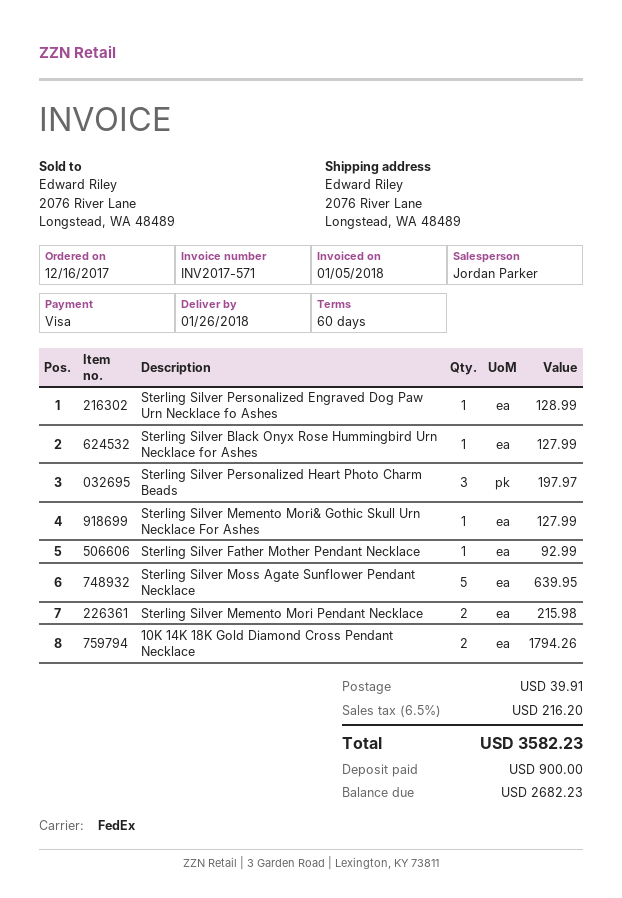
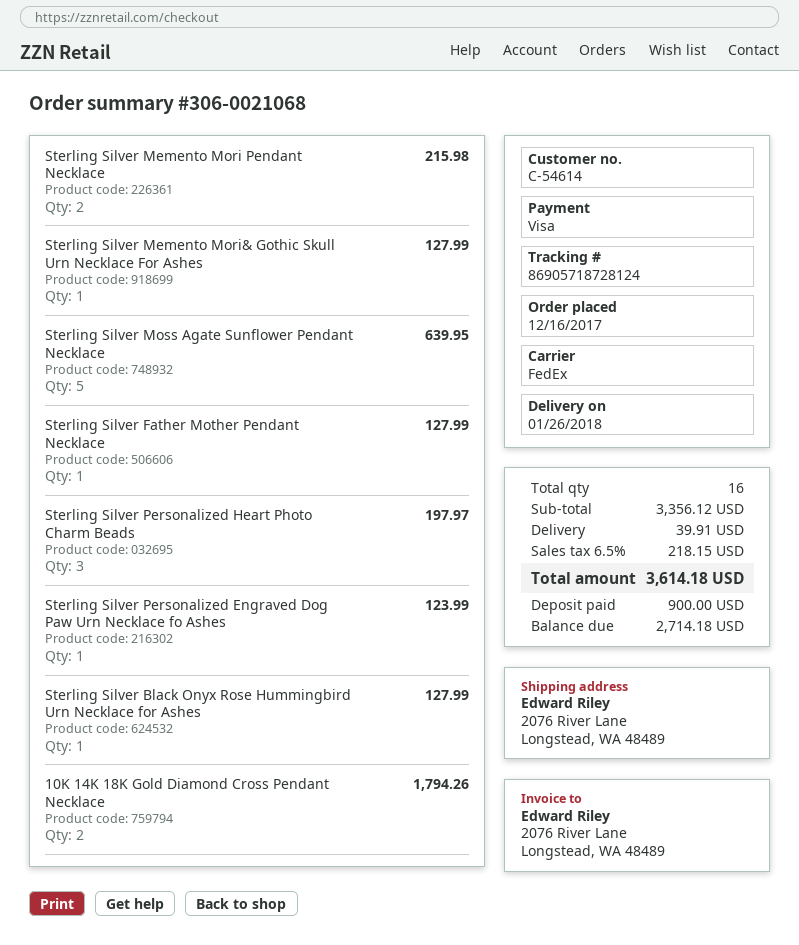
Sterling Silver Personalized Engraved Dog Paw Urn Necklace fo Ashes: 1 for 128.99 -> 1 for 123.99
Sterling Silver Father Mother Pendant Necklace: 1 for 92.99 -> 1 for 127.99
tax: 6.5% = 216.20 -> 6.5% = 218.15
total: 3582.23 -> 3614.18
balance: 2682.23 -> 2714.18

